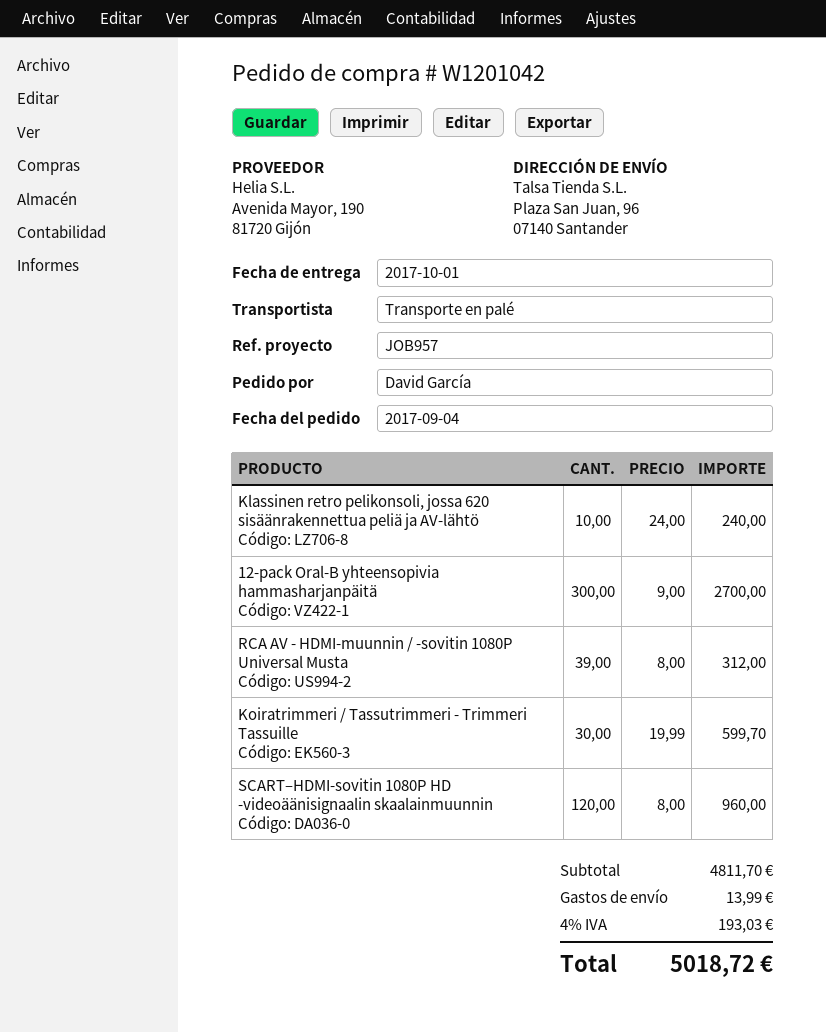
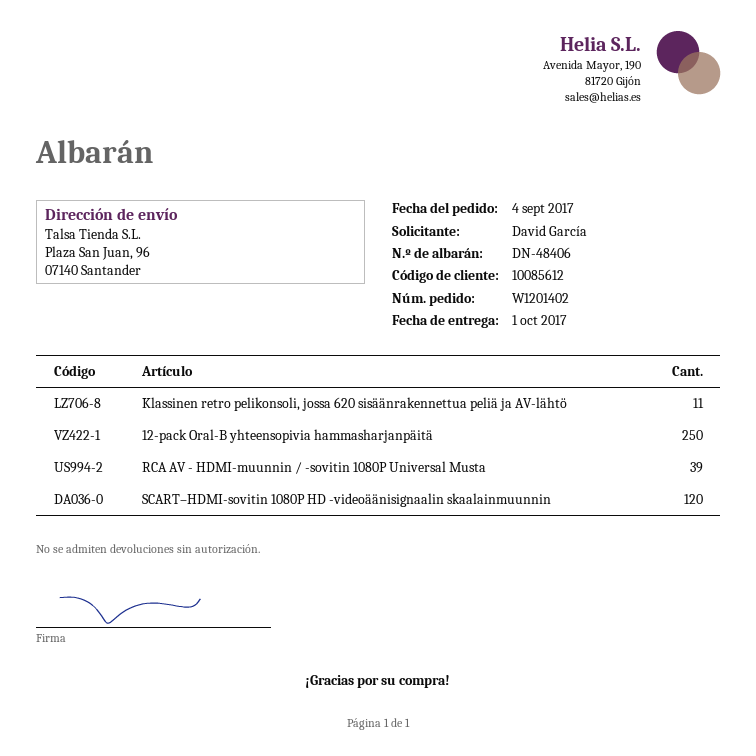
order number: W1201042 -> W1201402
Klassinen retro pelikonsoli, jossa 620 sisäänrakennettua peliä ja AV-lähtö: 10 -> 11
12-pack Oral-B yhteensopivia hammasharjanpäitä: 300 -> 250
Koiratrimmeri / Tassutrimmeri - Trimmeri Tassuille: 30 -> none

